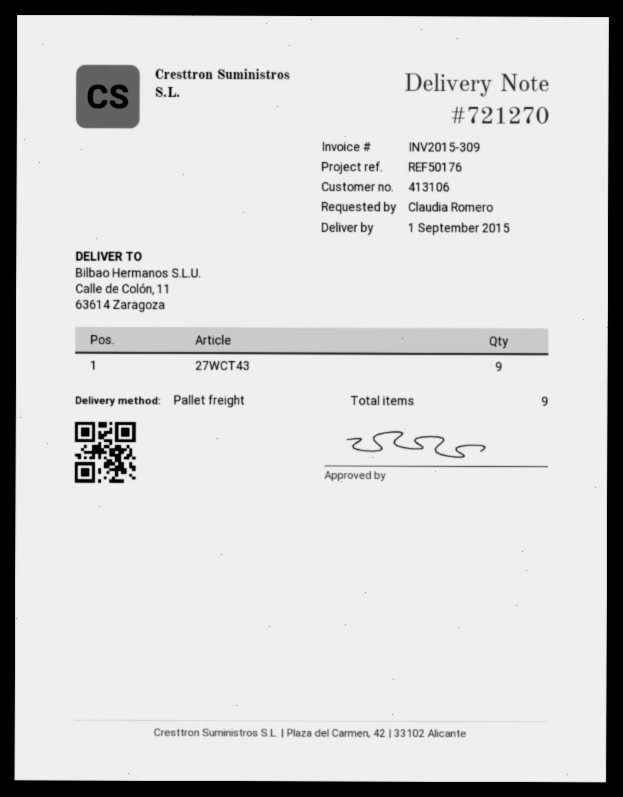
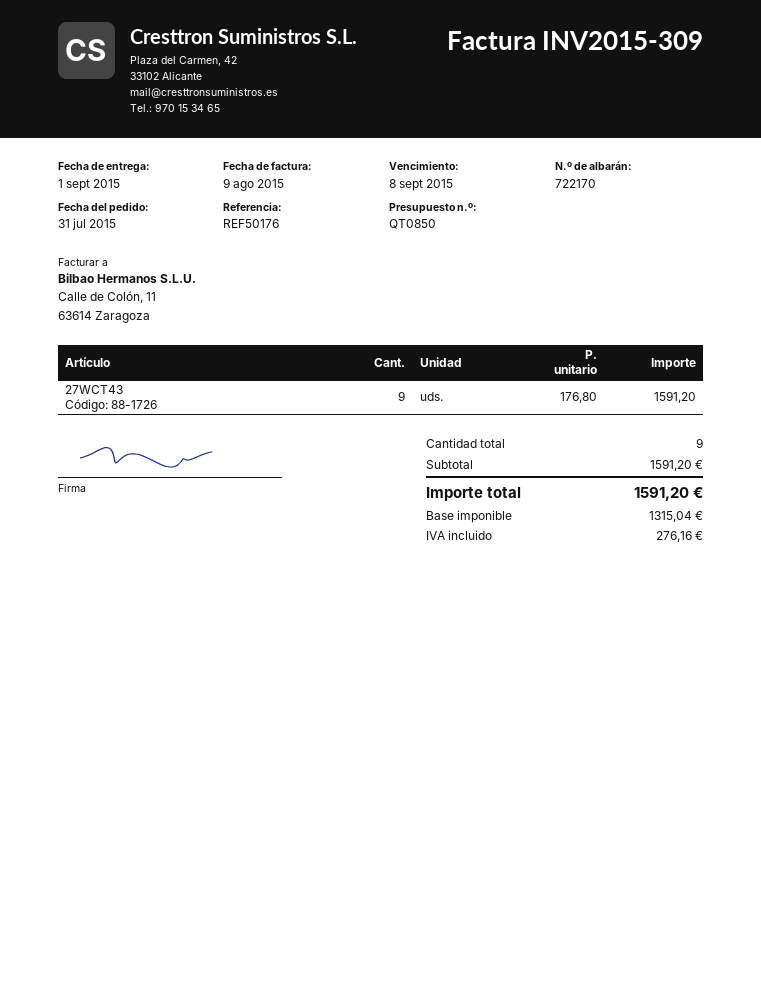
delivery note number: 721270 -> 722170

